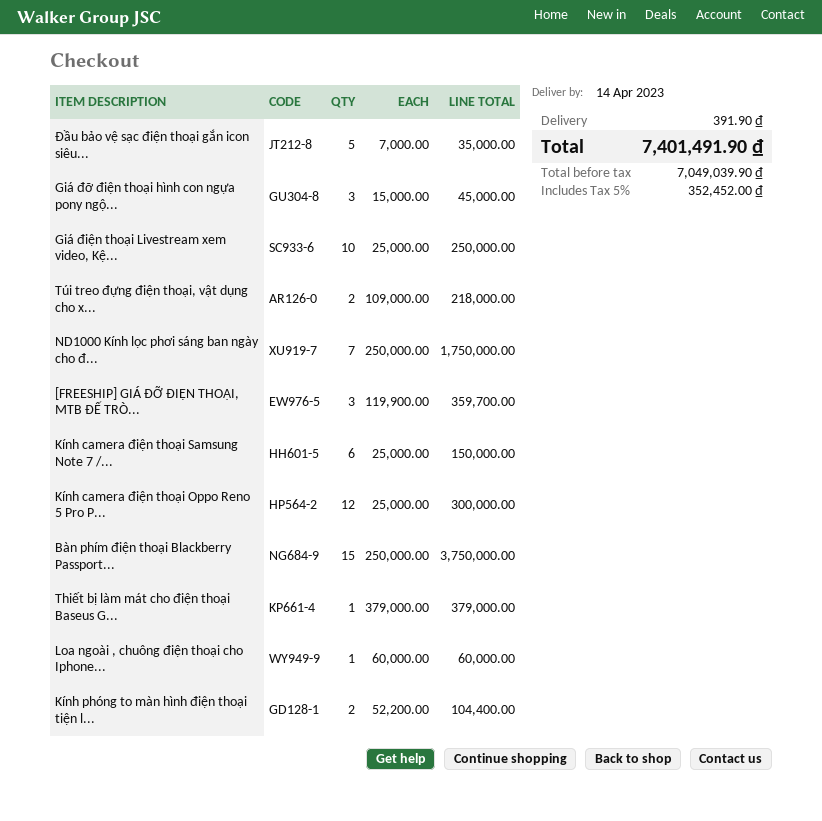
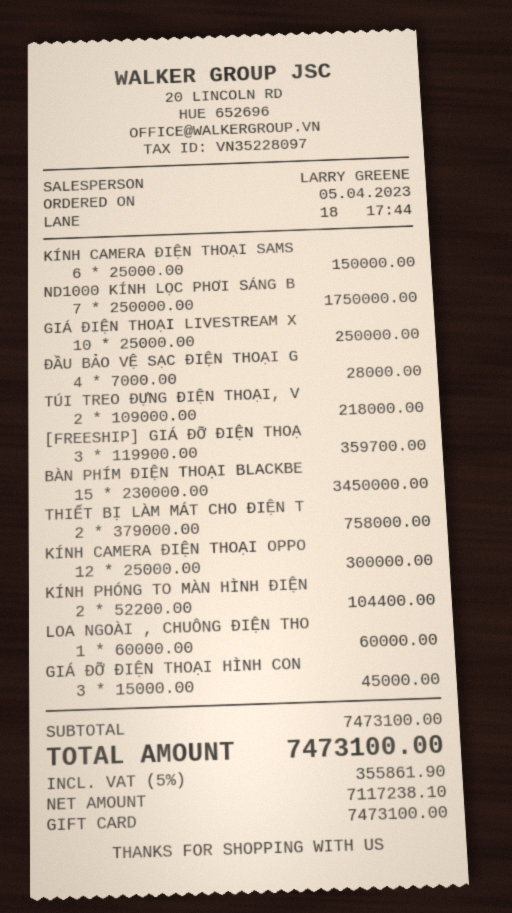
Đầu bảo vệ sạc điện thoại gắn icon siêu...: 5 x 7000.00 = 35000.00 -> 4 x 7000.00 = 28000.00
Bàn phím điện thoại Blackberry Passport...: 15 x 250000.00 = 3750000.00 -> 15 x 230000.00 = 3450000.00
Thiết bị làm mát cho điện thoại Baseus G...: 1 x 379000.00 = 379000.00 -> 2 x 379000.00 = 758000.00
shipping: 391.90 -> none
net: 7049039.90 -> 7117238.10
tax: 5% = 352452.00 -> 5% = 355861.90
total: 7401491.90 -> 7473100.00

